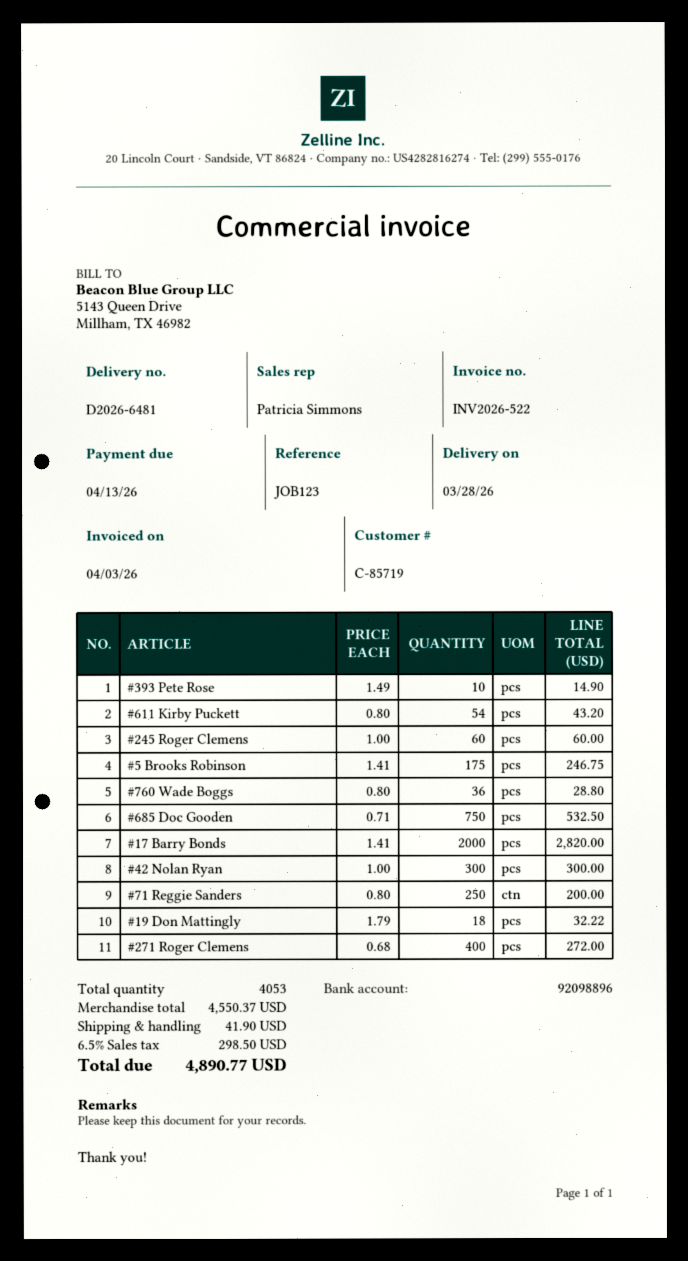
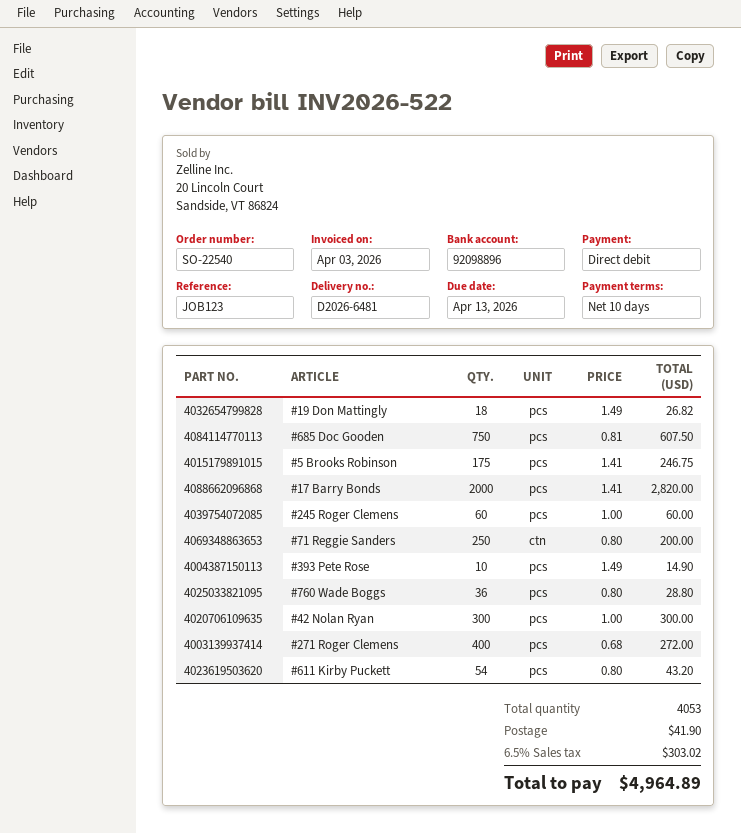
#685 Doc Gooden: 750 x 0.71 = 532.50 -> 750 x 0.81 = 607.50
#19 Don Mattingly: 18 x 1.79 = 32.22 -> 18 x 1.49 = 26.82
tax: 6.5% = 298.50 -> 6.5% = 303.02
total: 4890.77 -> 4964.89

